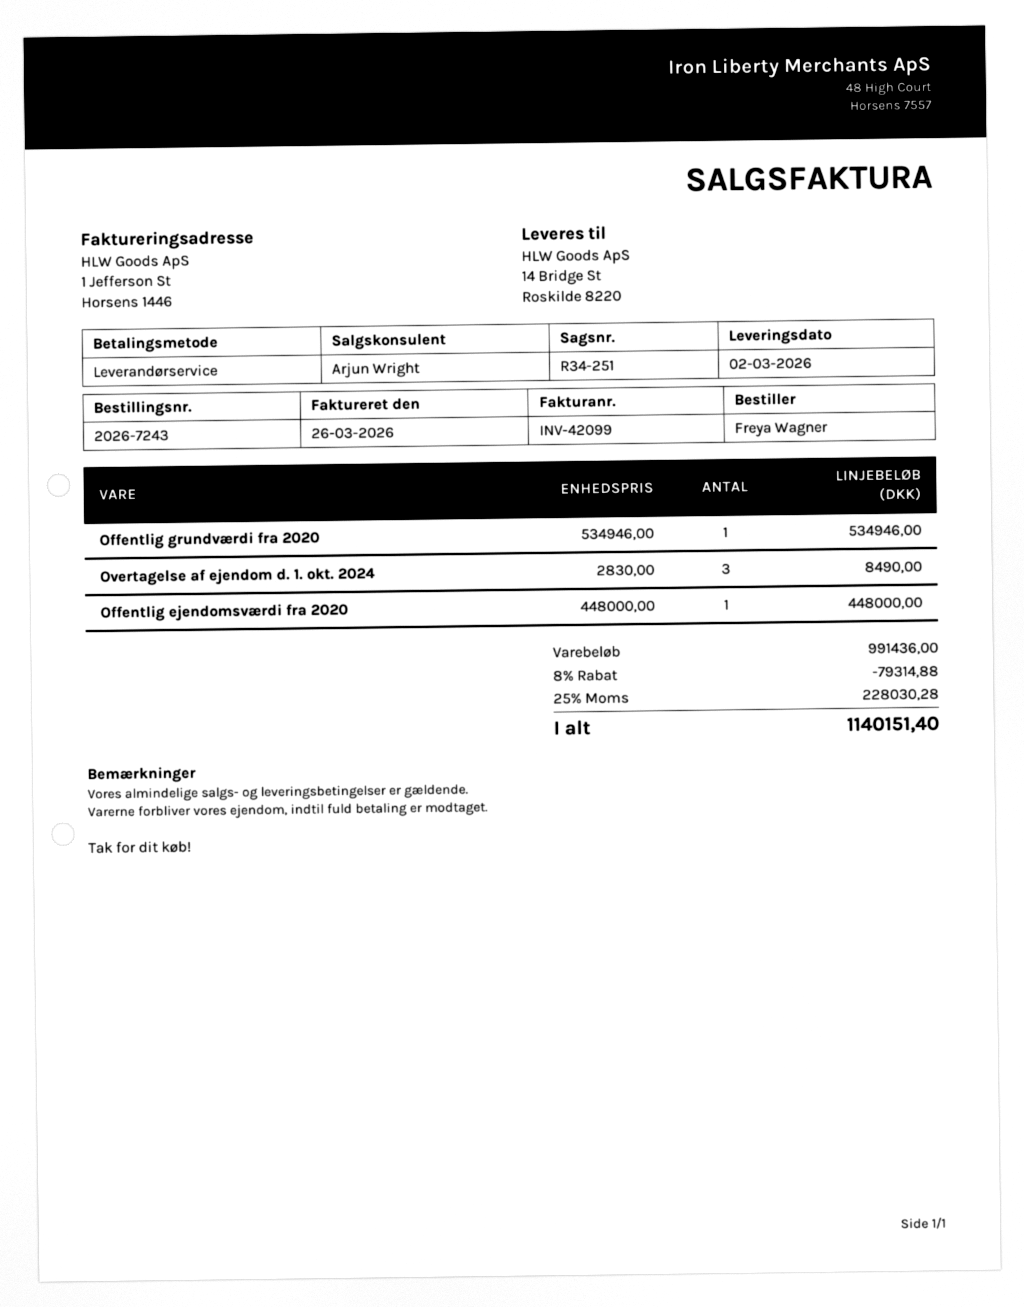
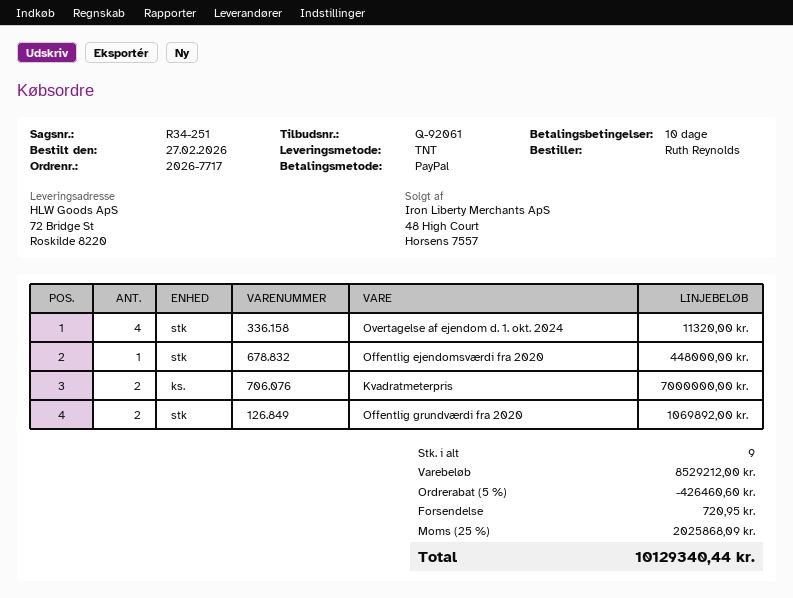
order number: 2026-7243 -> 2026-7717
ordered by: Freya Wagner -> Ruth Reynolds
payment method: direct debit -> PayPal
ship to: 14 Bridge St, Roskilde 8220 -> 72 Bridge St, Roskilde 8220
Offentlig grundværdi fra 2020: 1 for 534946.00 -> 2 for 1069892.00
Overtagelse af ejendom d. 1. okt. 2024: 3 for 8490.00 -> 4 for 11320.00
Kvadratmeterpris: none -> 2 for 7000000.00
subtotal: 991436.00 -> 8529212.00
discount: 8% = 79314.88 -> 5% = 426460.60
shipping: none -> 720.95
tax: 25% = 228030.28 -> 25% = 2025868.09
total: 1140151.40 -> 10129340.44

